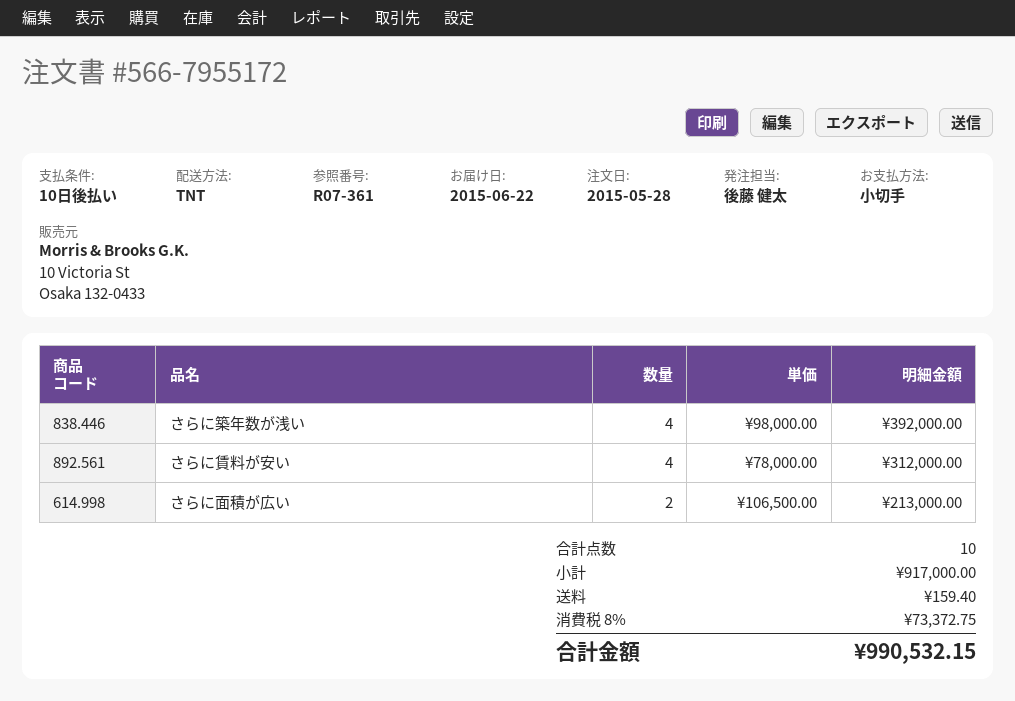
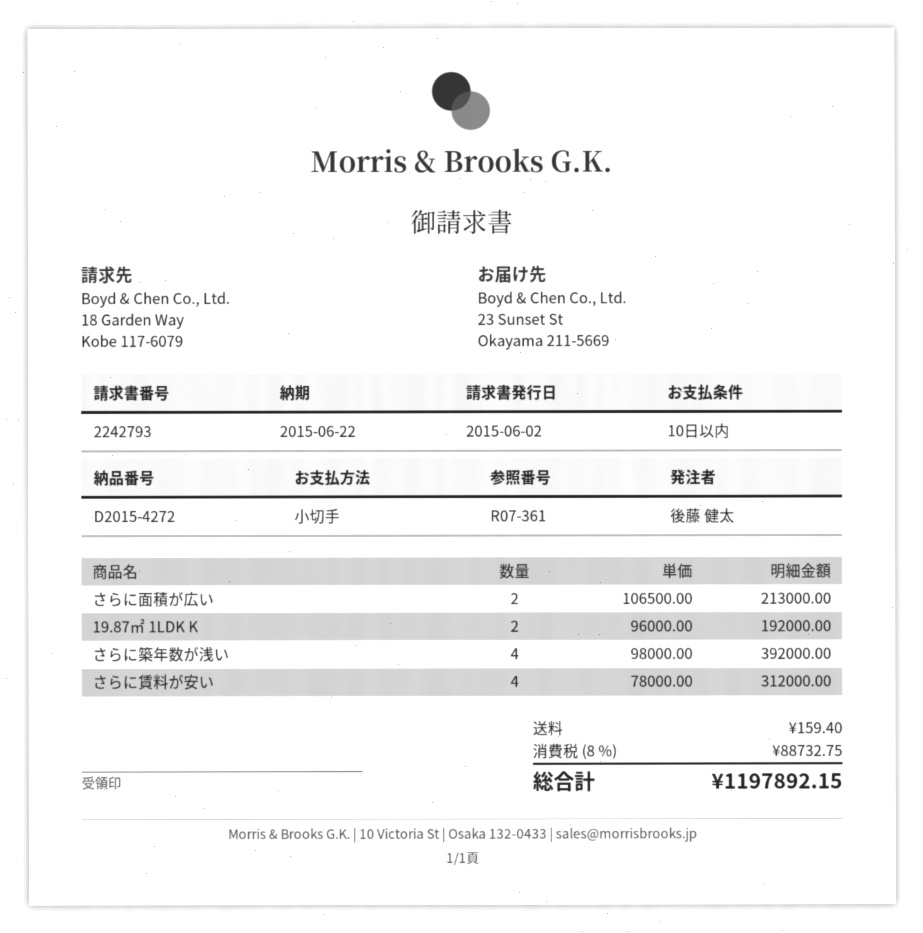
19.87㎡ 1LDK K: none -> 2 x 96000.00 = 192000.00
tax: 8% = 73372.75 -> 8% = 88732.75
total: 990532.15 -> 1197892.15

